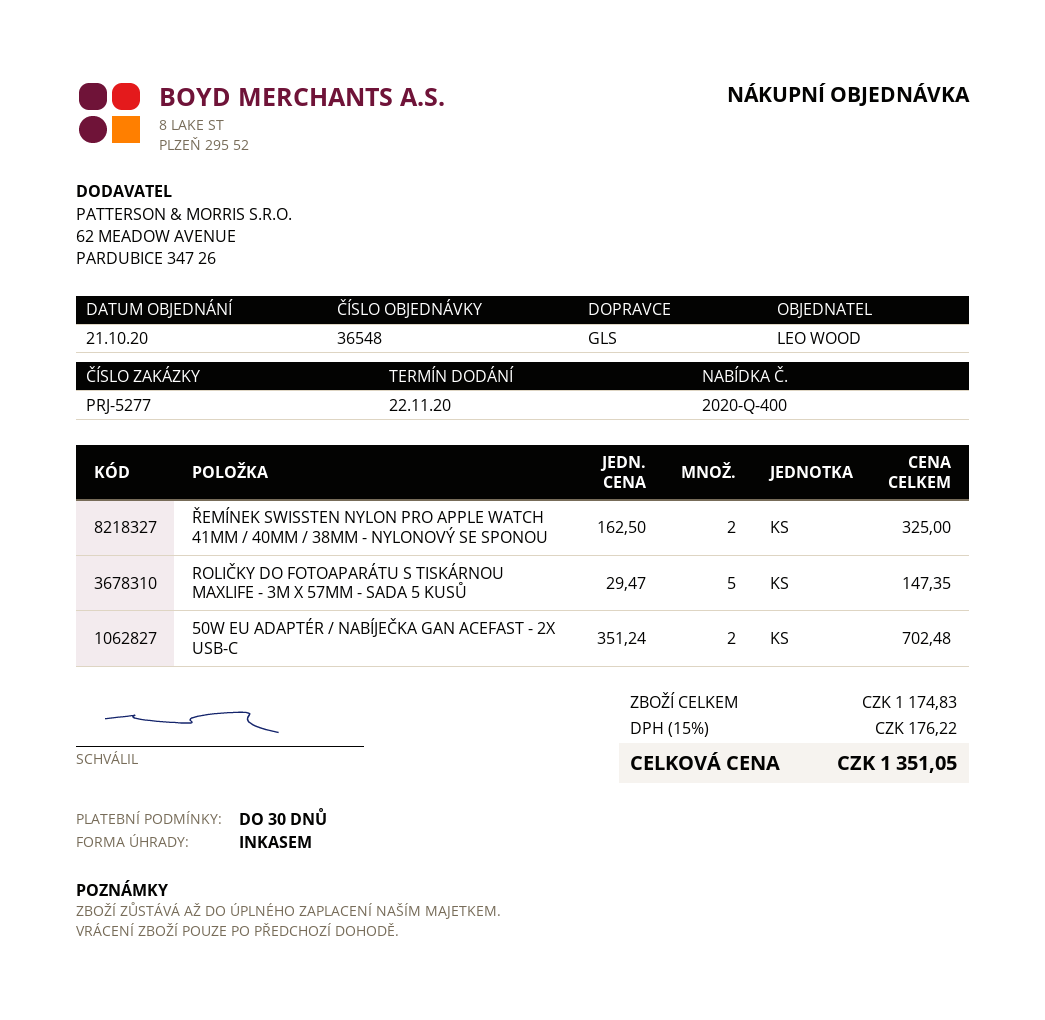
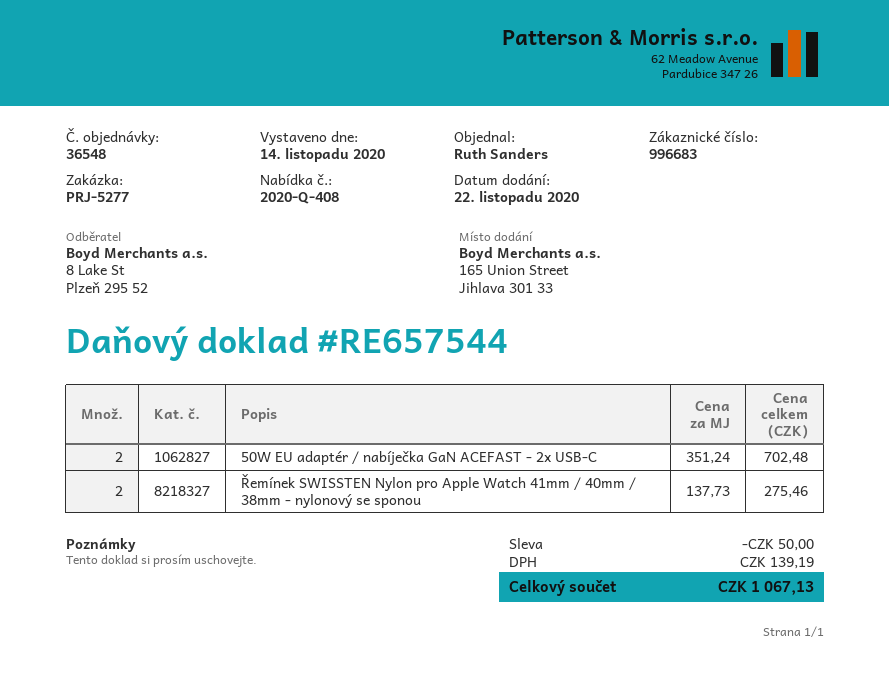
quote number: 2020-Q-400 -> 2020-Q-408
ordered by: LEO WOOD -> Ruth Sanders
ŘEMÍNEK SWISSTEN NYLON PRO APPLE WATCH 41MM / 40MM / 38MM - NYLONOVÝ SE SPONOU: 2 x 162.50 = 325.00 -> 2 x 137.73 = 275.46
ROLIČKY DO FOTOAPARÁTU S TISKÁRNOU MAXLIFE - 3M X 57MM - SADA 5 KUSŮ: 5 x 29.47 = 147.35 -> none
discount: none -> 50.00
tax: 176.22 -> 139.19
total: 1351.05 -> 1067.13

